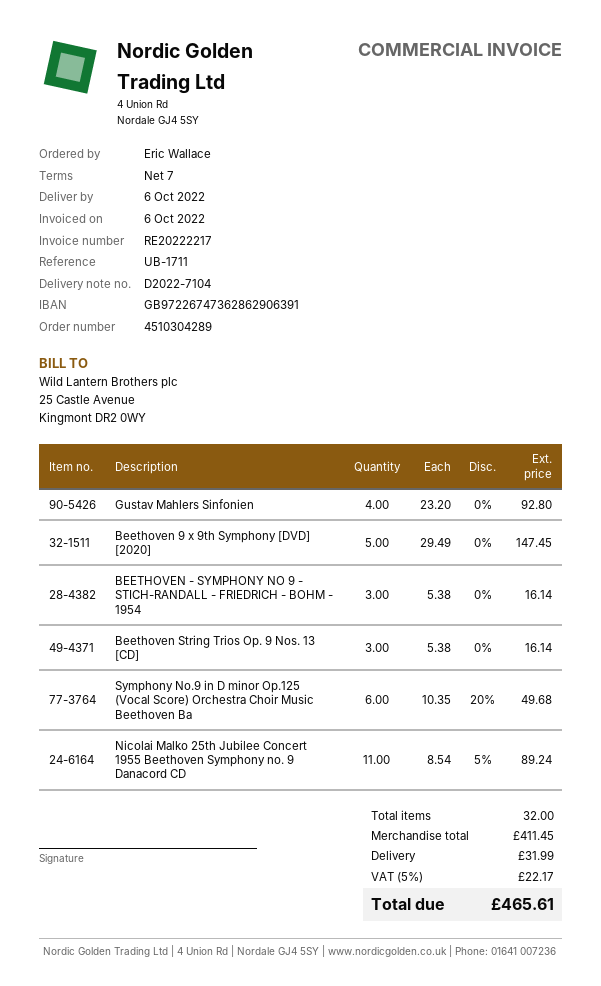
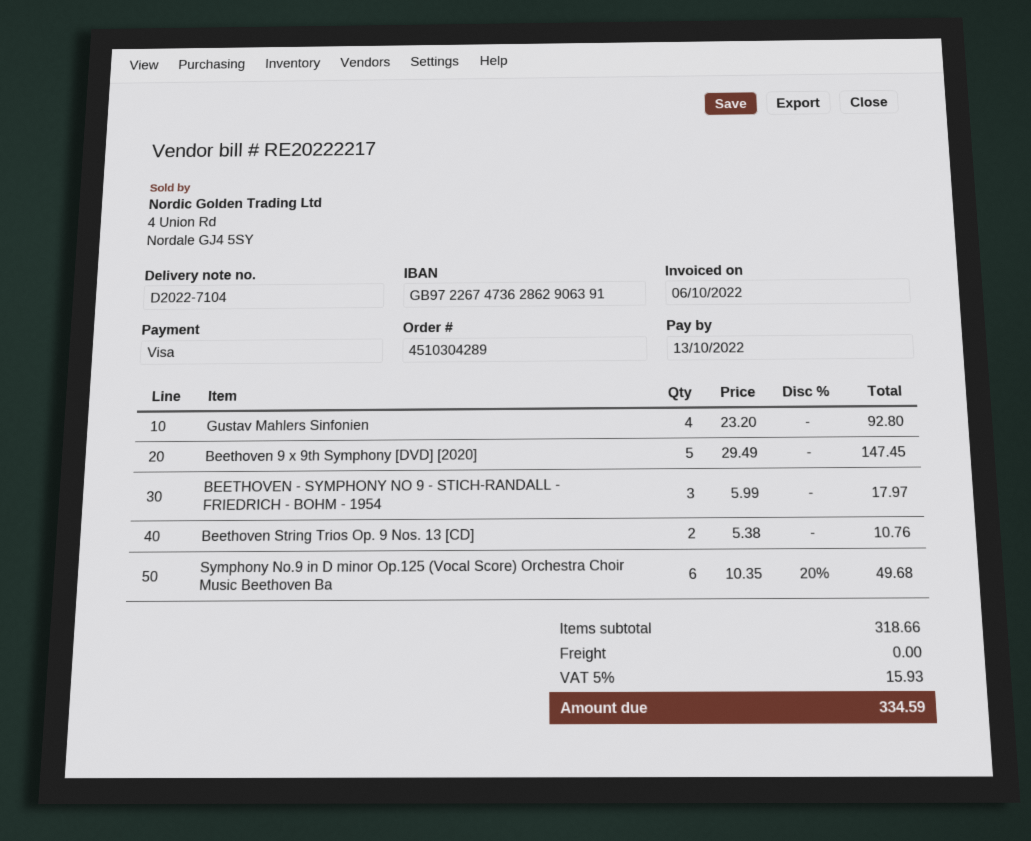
BEETHOVEN - SYMPHONY NO 9 - STICH-RANDALL - FRIEDRICH - BOHM - 1954: 3 x 5.38 = 16.14 -> 3 x 5.99 = 17.97
Beethoven String Trios Op. 9 Nos. 13 [CD]: 3 x 5.38 = 16.14 -> 2 x 5.38 = 10.76
Nicolai Malko 25th Jubilee Concert 1955 Beethoven Symphony no. 9 Danacord CD: 11 x 8.54 - 5% = 89.24 -> none
subtotal: 411.45 -> 318.66
shipping: 31.99 -> 0.00
tax: 5% = 22.17 -> 5% = 15.93
total: 465.61 -> 334.59

